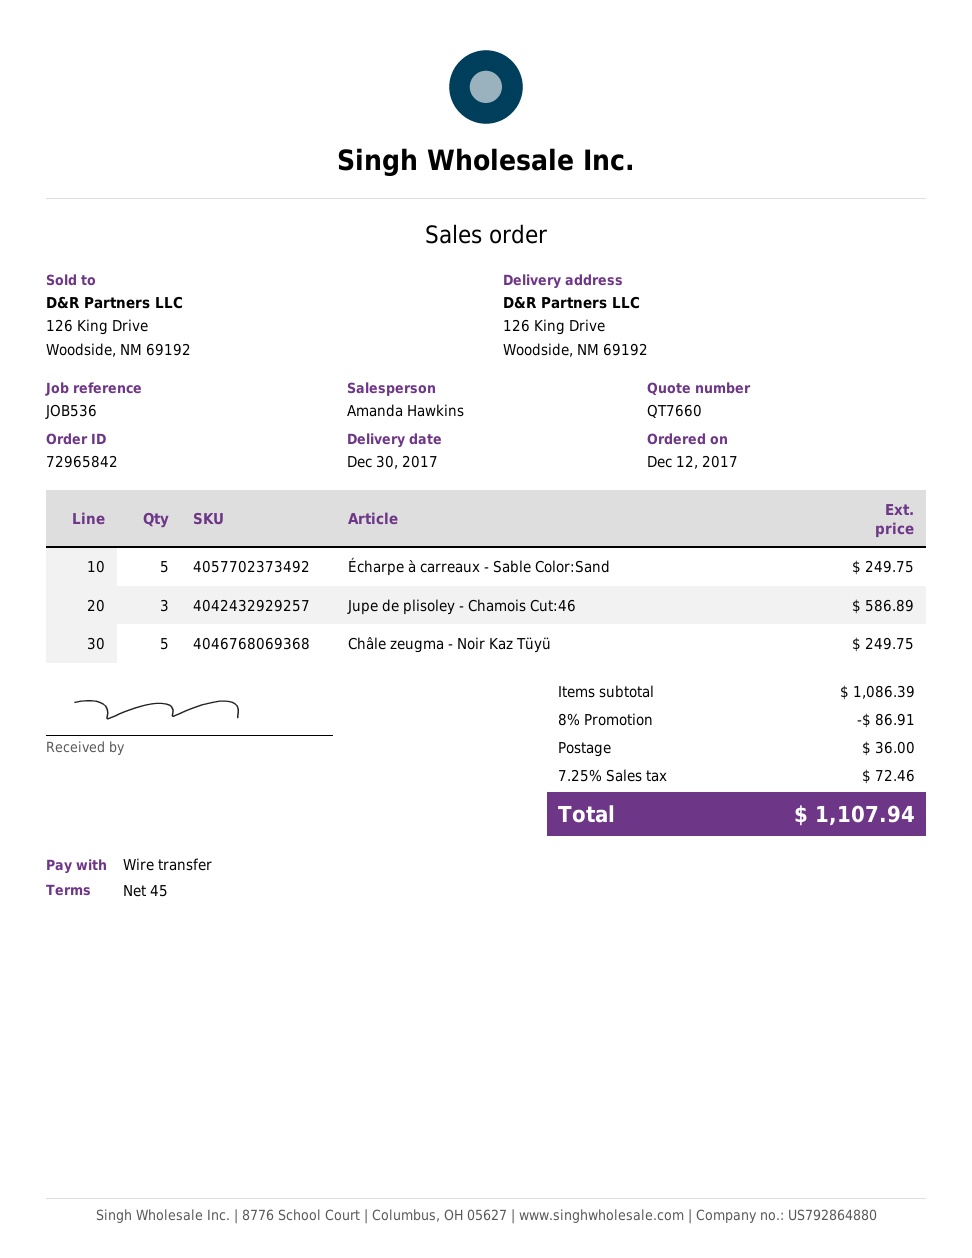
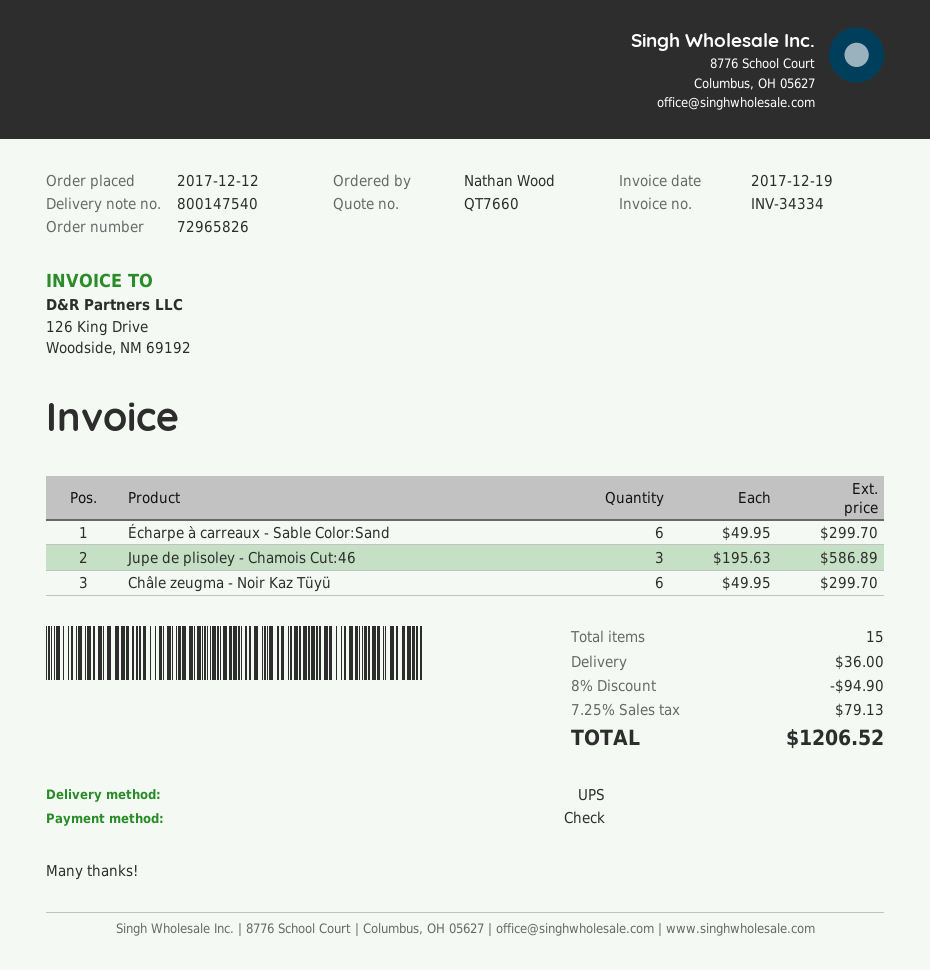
order number: 72965842 -> 72965826
payment method: bank transfer -> cheque
Écharpe à carreaux - Sable Color:Sand: 5 for 249.75 -> 6 for 299.70
Châle zeugma - Noir Kaz Tüyü: 5 for 249.75 -> 6 for 299.70
discount: 8% = 86.91 -> 8% = 94.90
tax: 7.25% = 72.46 -> 7.25% = 79.13
total: 1107.94 -> 1206.52

